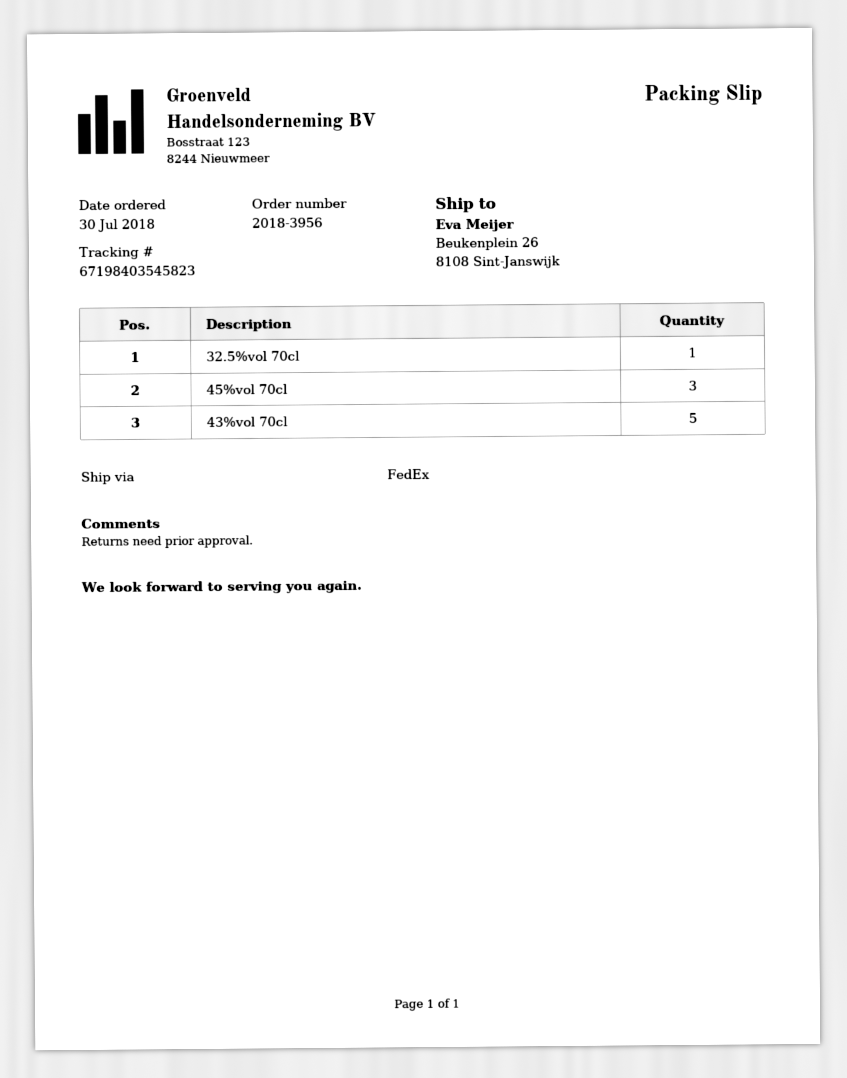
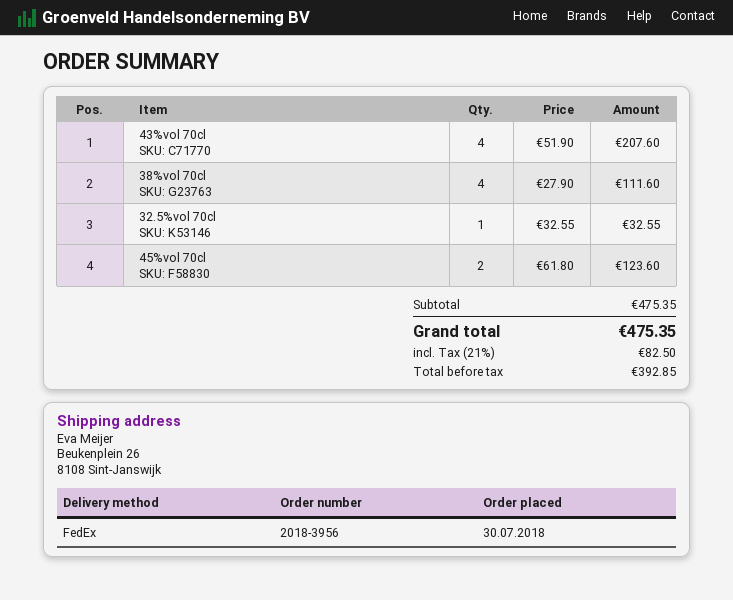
45%vol 70cl: 3 -> 2
43%vol 70cl: 5 -> 4
38%vol 70cl: none -> 4

